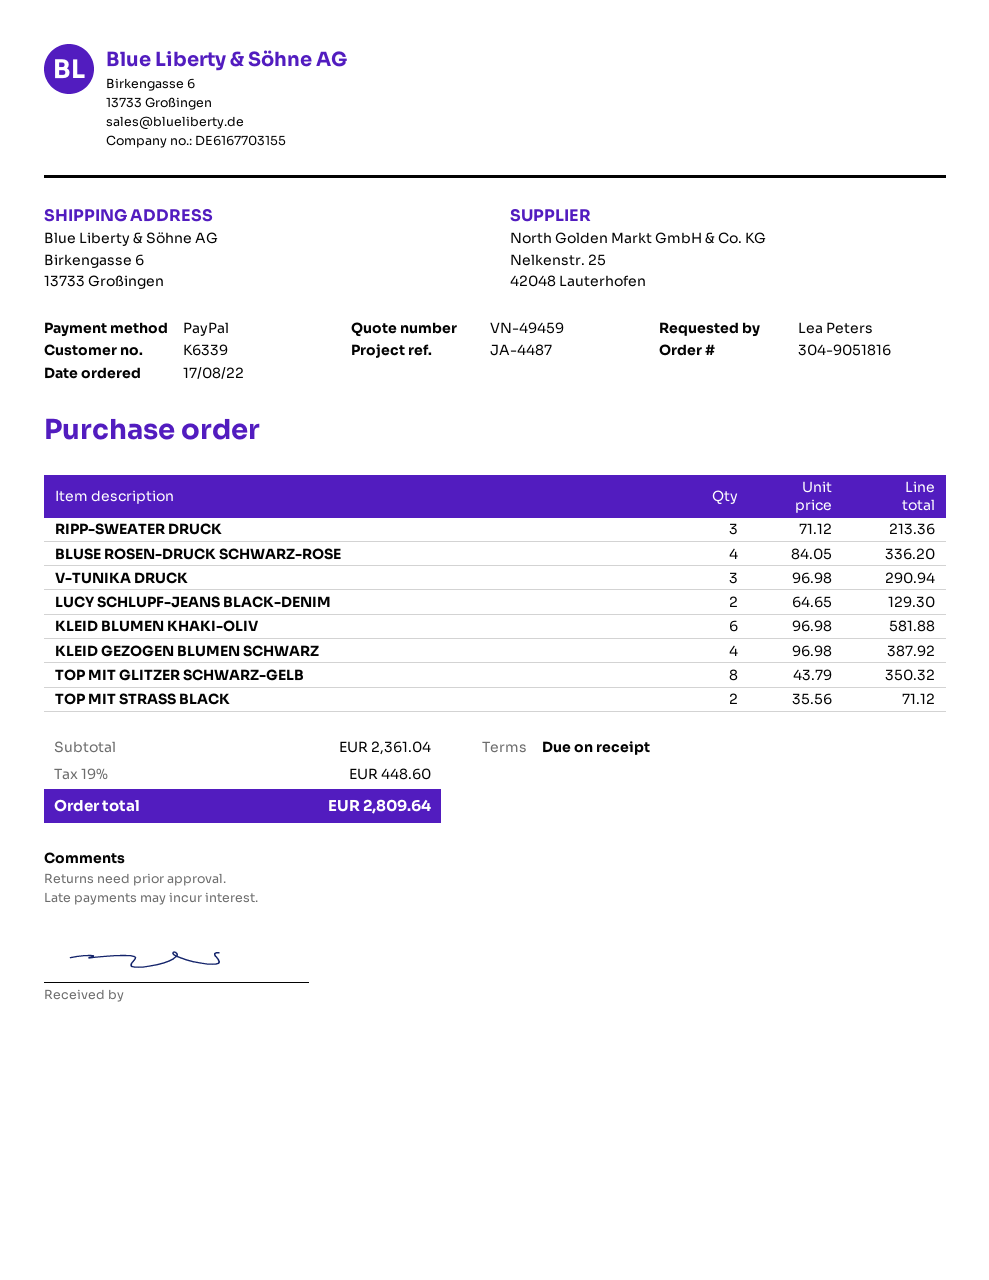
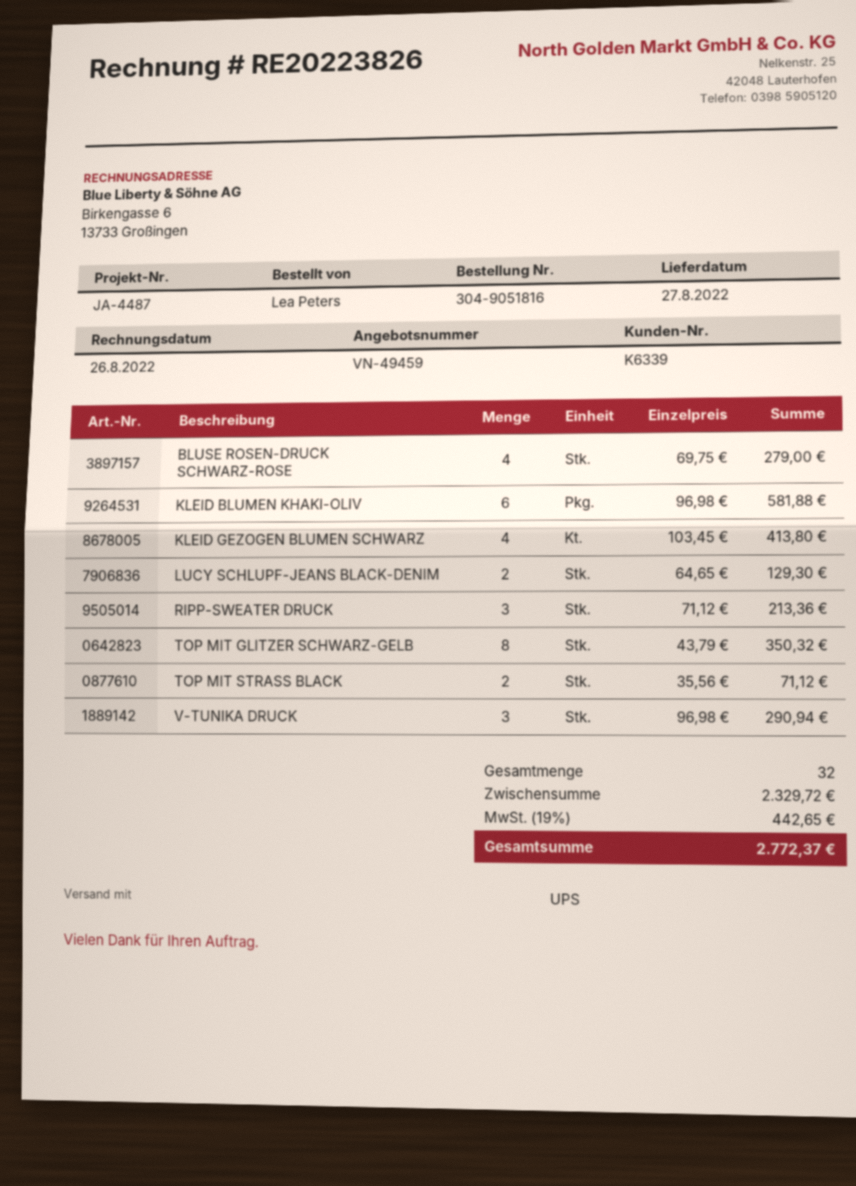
BLUSE ROSEN-DRUCK SCHWARZ-ROSE: 4 x 84.05 = 336.20 -> 4 x 69.75 = 279.00
KLEID GEZOGEN BLUMEN SCHWARZ: 4 x 96.98 = 387.92 -> 4 x 103.45 = 413.80
subtotal: 2361.04 -> 2329.72
tax: 19% = 448.60 -> 19% = 442.65
total: 2809.64 -> 2772.37

